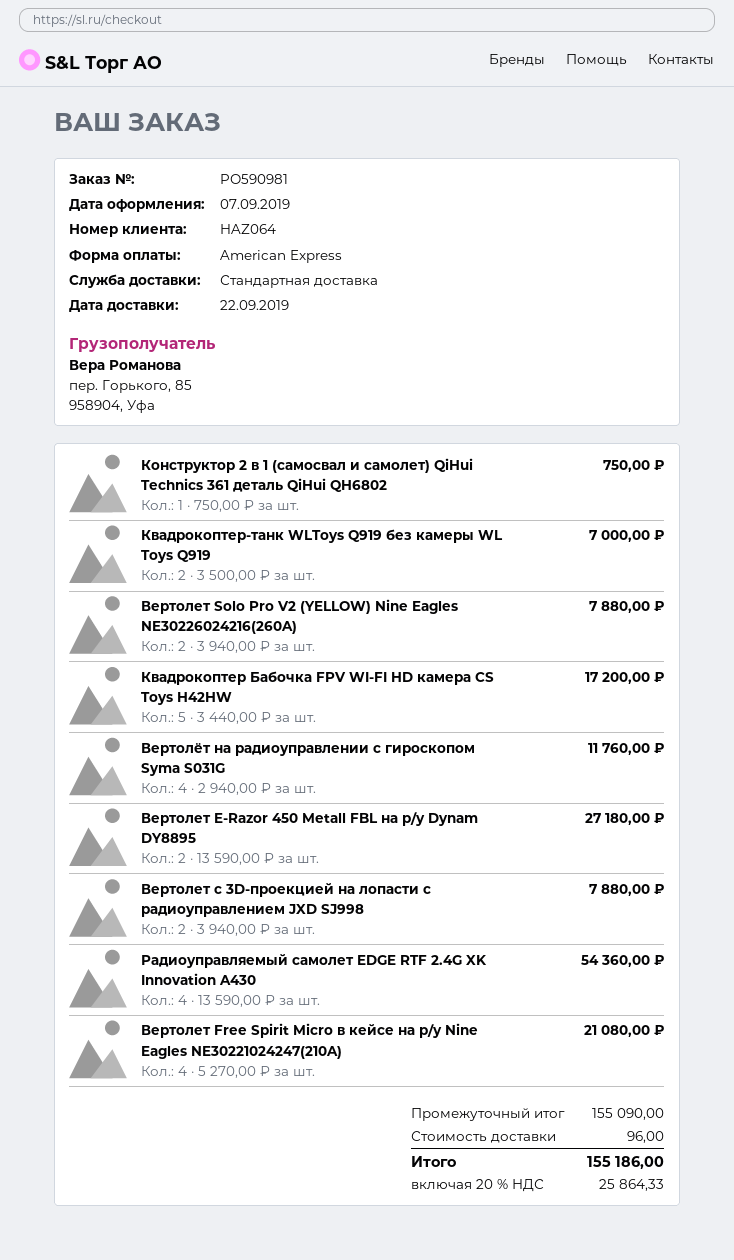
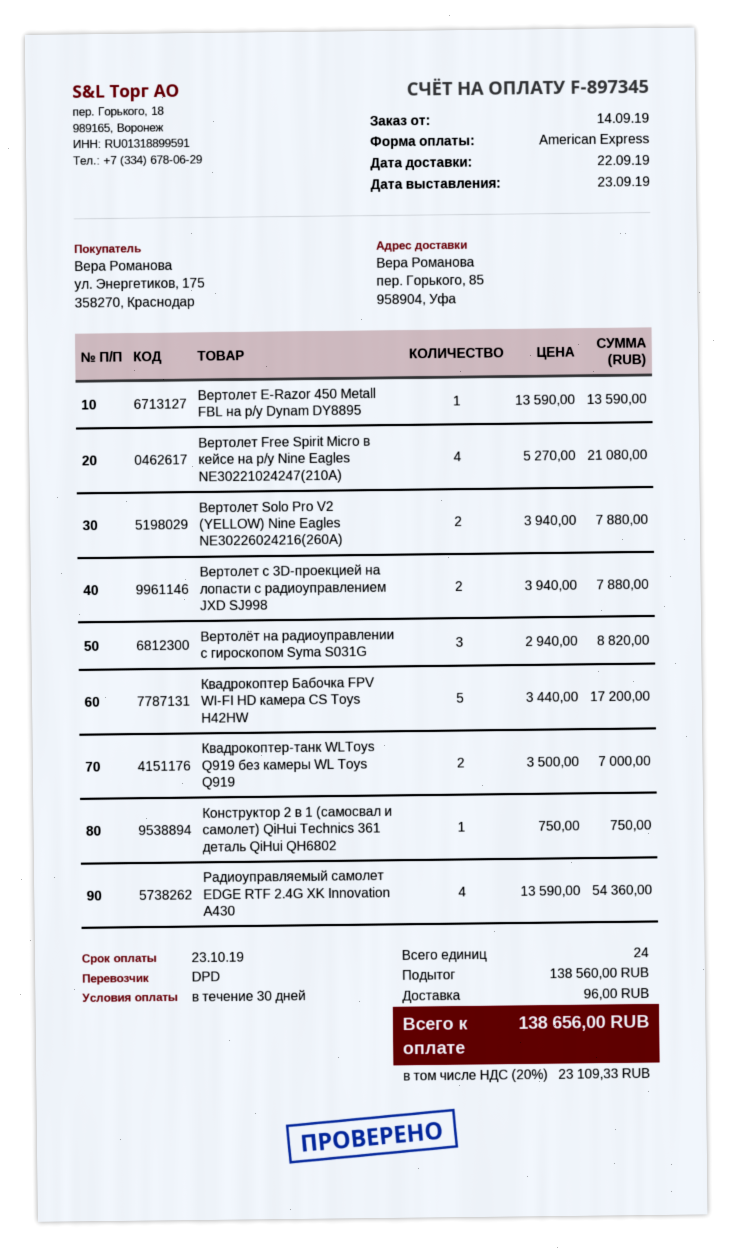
order date: 2019-09-07 -> 2019-09-14
shipping method: standard -> DPD
Вертолёт на радиоуправлении с гироскопом Syma S031G: 4 x 2940.00 = 11760.00 -> 3 x 2940.00 = 8820.00
Вертолет E-Razor 450 Metall FBL на р/у Dynam DY8895: 2 x 13590.00 = 27180.00 -> 1 x 13590.00 = 13590.00
subtotal: 155090.00 -> 138560.00
tax: 20% = 25864.33 -> 20% = 23109.33
total: 155186.00 -> 138656.00

